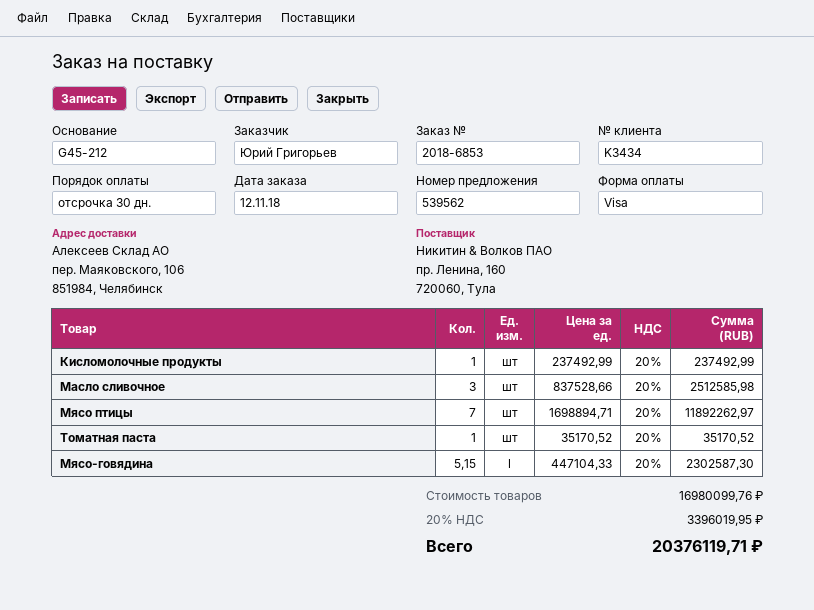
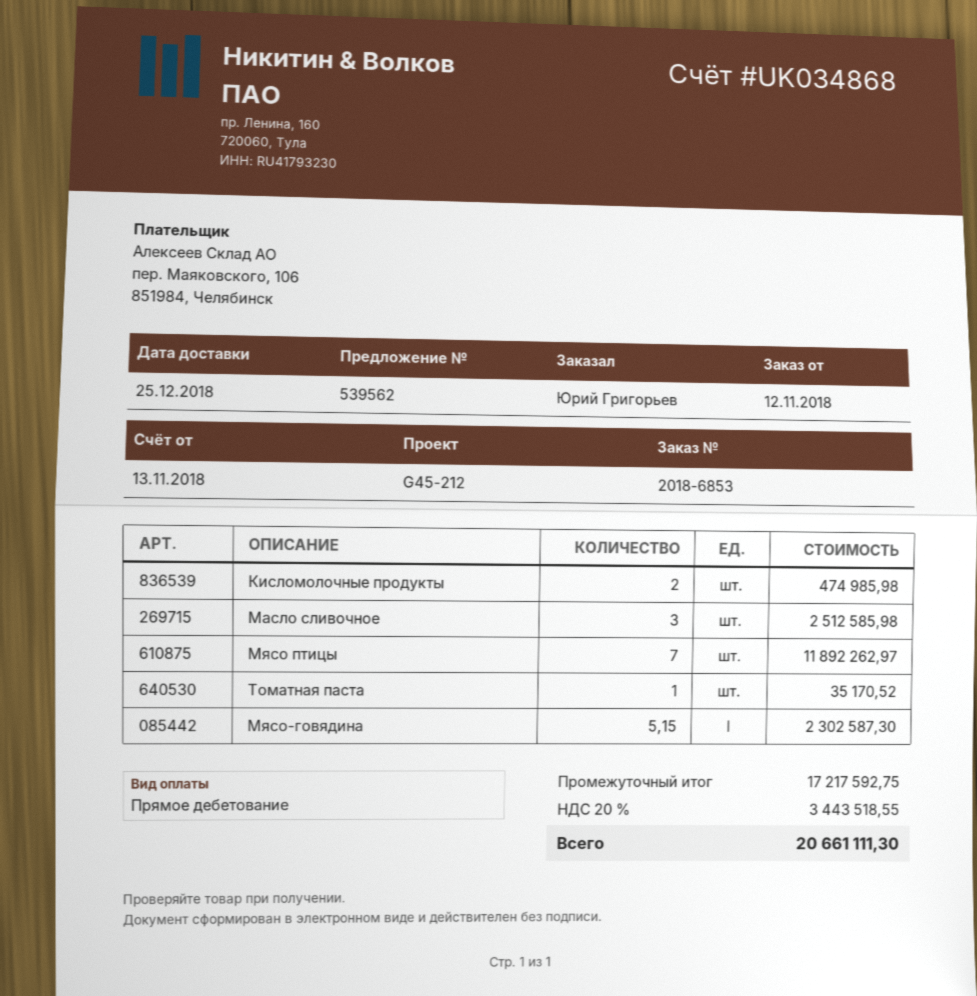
payment method: Visa -> direct debit
Кисломолочные продукты: 1 for 237492.99 -> 2 for 474985.98
subtotal: 16980099.76 -> 17217592.75
tax: 20% = 3396019.95 -> 20% = 3443518.55
total: 20376119.71 -> 20661111.30

